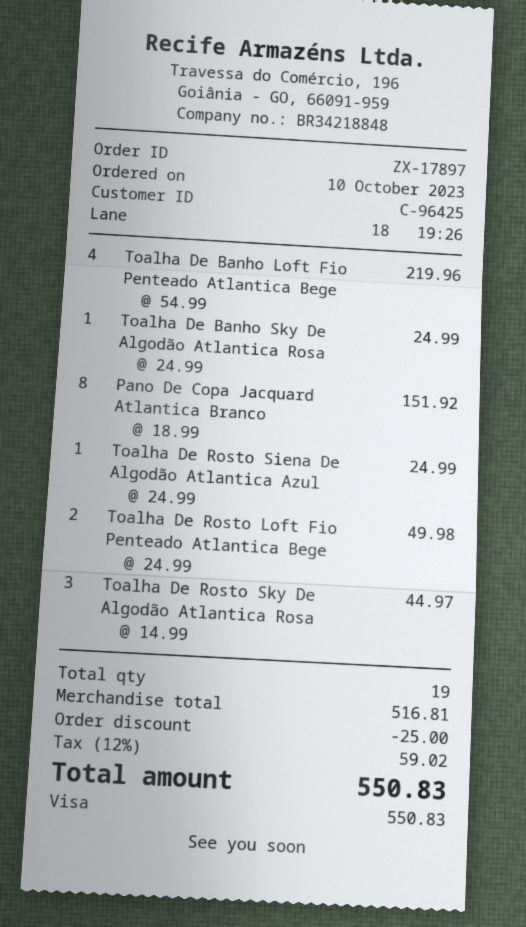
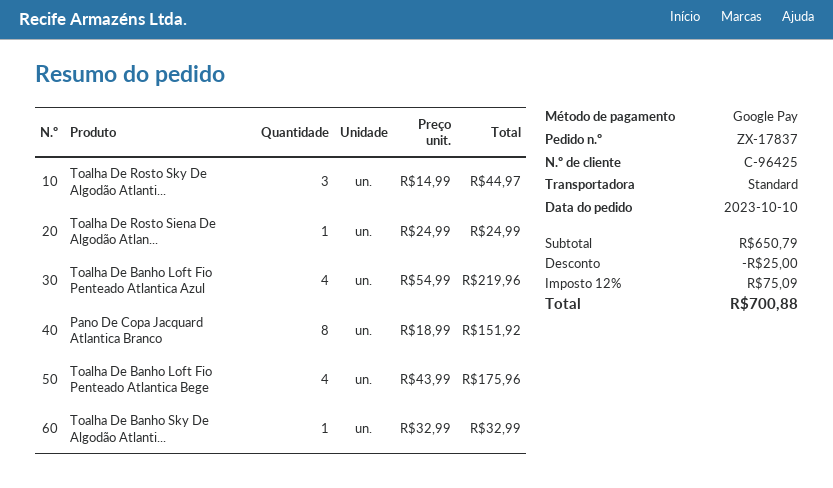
order number: ZX-17897 -> ZX-17837
payment method: Visa -> Google Pay
Toalha De Banho Loft Fio Penteado Atlantica Bege: 4 x 54.99 = 219.96 -> 4 x 43.99 = 175.96
Toalha De Banho Sky De Algodão Atlantica Rosa: 1 x 24.99 = 24.99 -> 1 x 32.99 = 32.99
Toalha De Rosto Loft Fio Penteado Atlantica Bege: 2 x 24.99 = 49.98 -> none
Toalha De Banho Loft Fio Penteado Atlantica Azul: none -> 4 x 54.99 = 219.96
subtotal: 516.81 -> 650.79
tax: 12% = 59.02 -> 12% = 75.09
total: 550.83 -> 700.88

